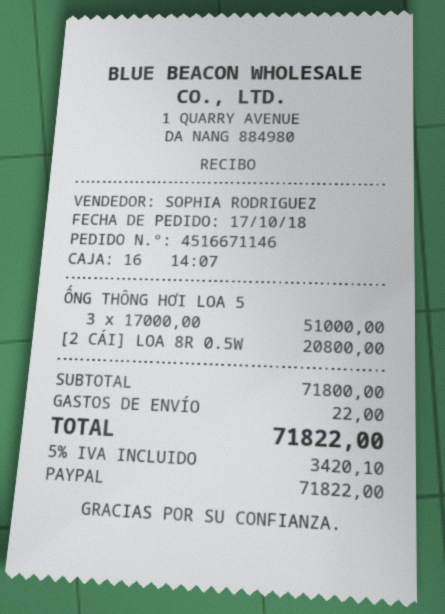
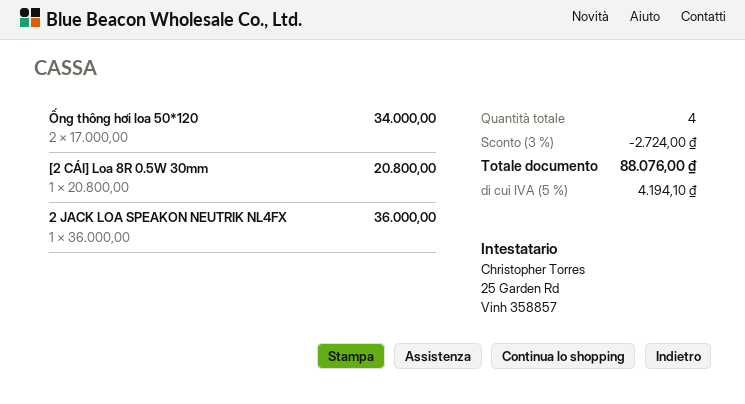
ỐNG THÔNG HƠI LOA 5: 3 x 17000.00 = 51000.00 -> 2 x 17000.00 = 34000.00
2 JACK LOA SPEAKON NEUTRIK NL4FX: none -> 1 x 36000.00 = 36000.00
discount: none -> 3% = 2724.00
shipping: 22.00 -> none
tax: 5% = 3420.10 -> 5% = 4194.10
total: 71822.00 -> 88076.00

